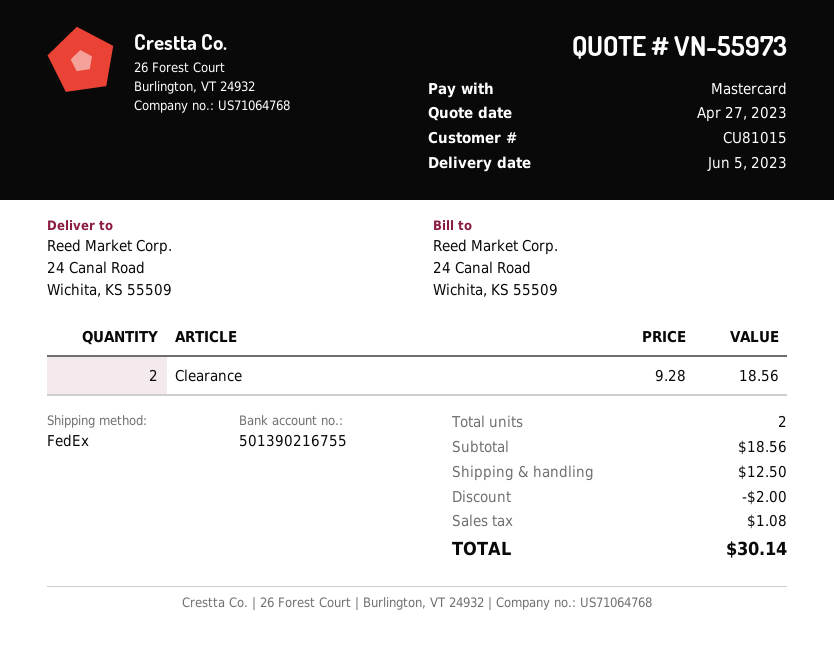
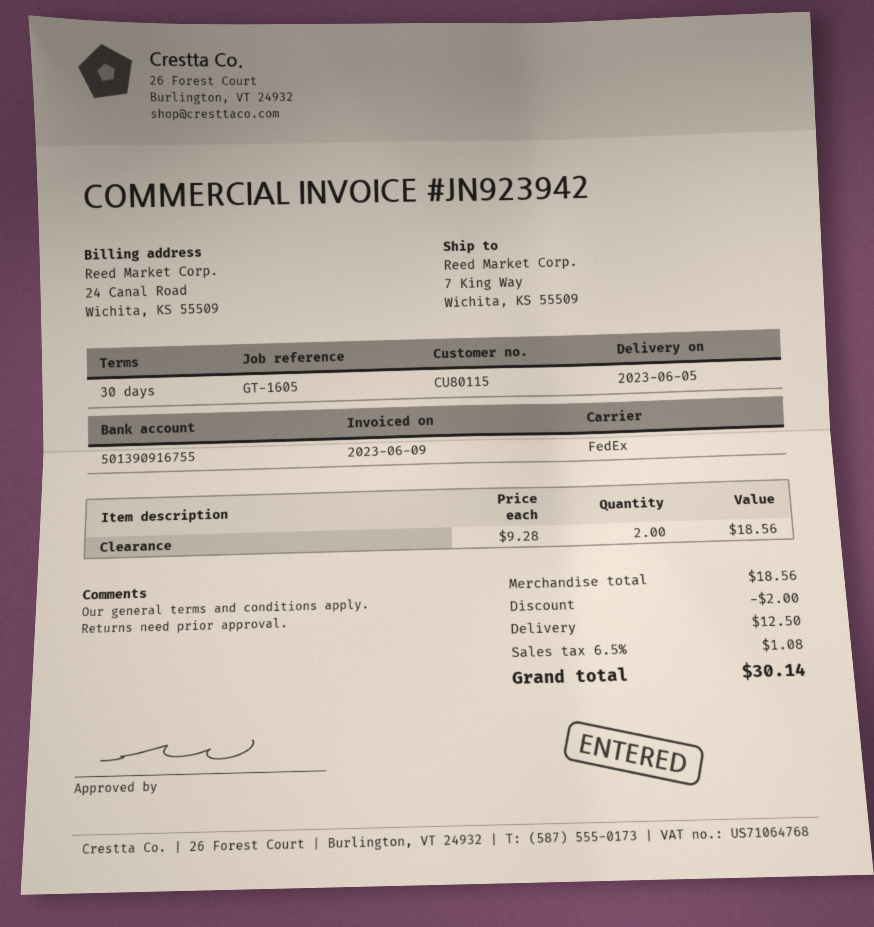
customer number: CU81015 -> CU80115
bank account: 501390216755 -> 501390916755
ship to: 24 Canal Road, Wichita, KS 55509 -> 7 King Way, Wichita, KS 55509

